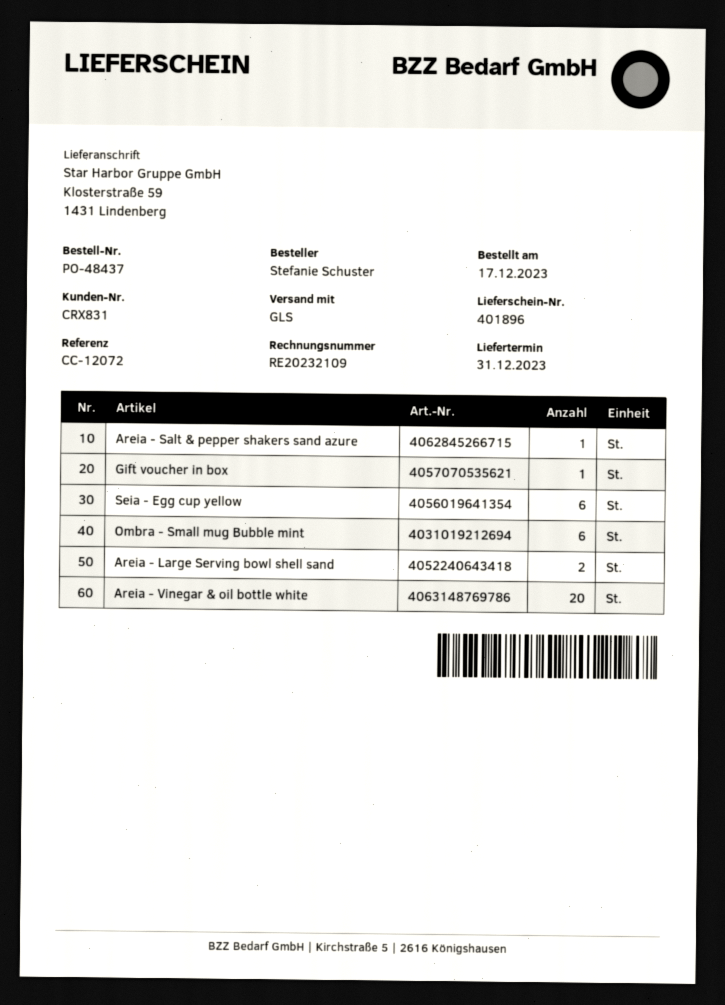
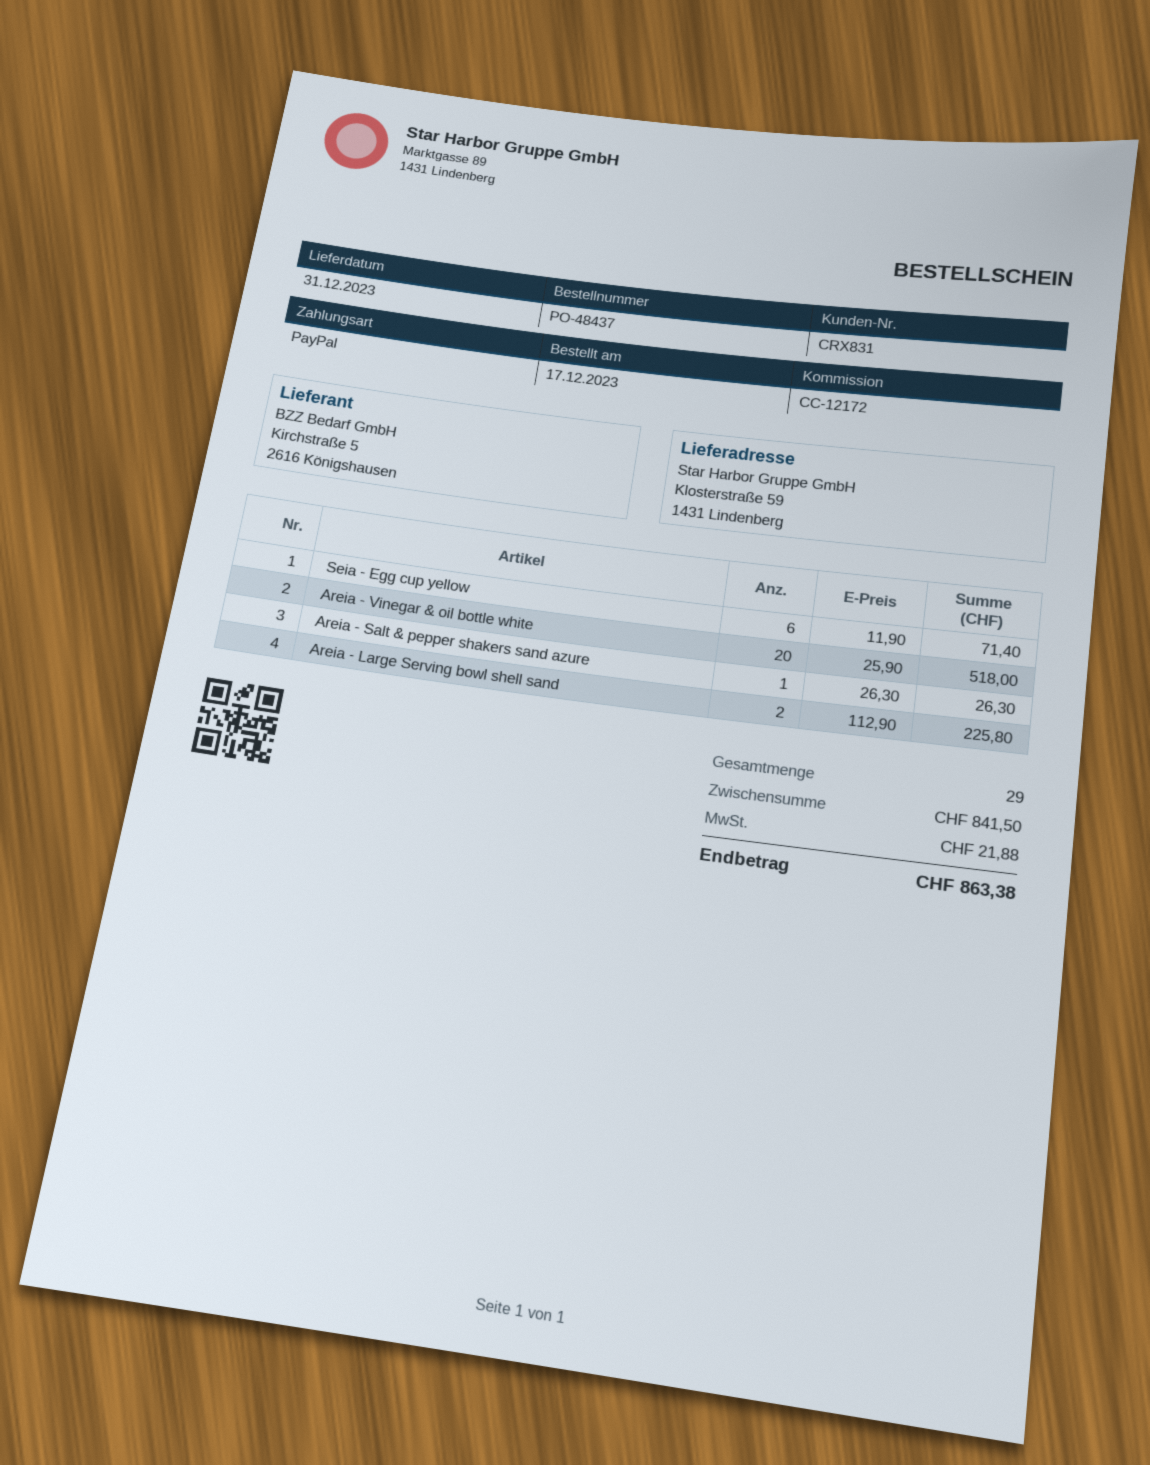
reference: CC-12072 -> CC-12172
Gift voucher in box: 1 -> none
Ombra - Small mug Bubble mint: 6 -> none

